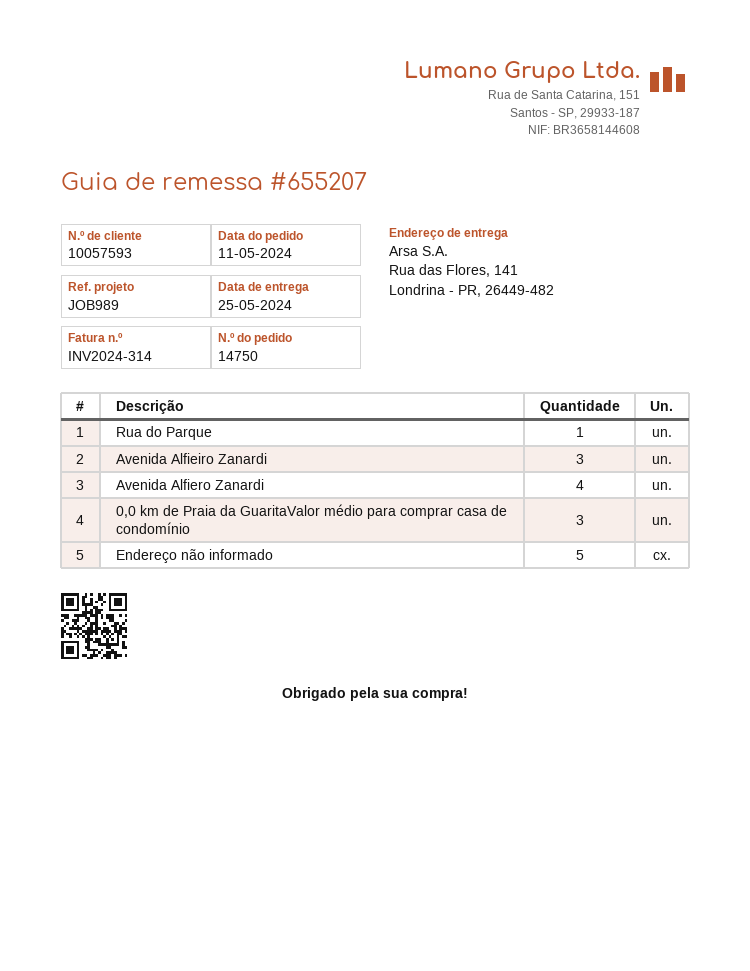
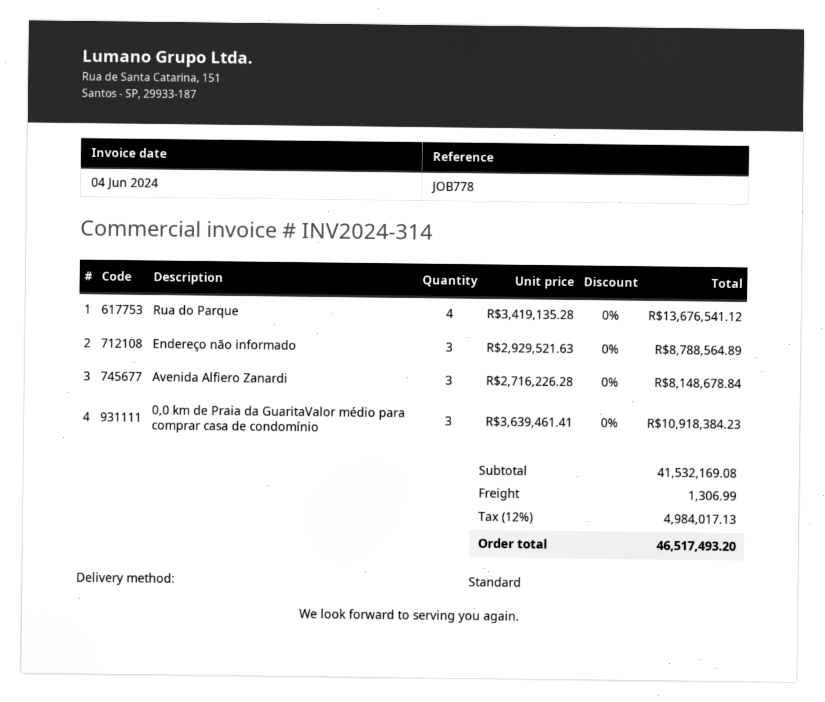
reference: JOB989 -> JOB778
Rua do Parque: 1 -> 4
Avenida Alfieiro Zanardi: 3 -> none
Avenida Alfiero Zanardi: 4 -> 3
Endereço não informado: 5 -> 3

